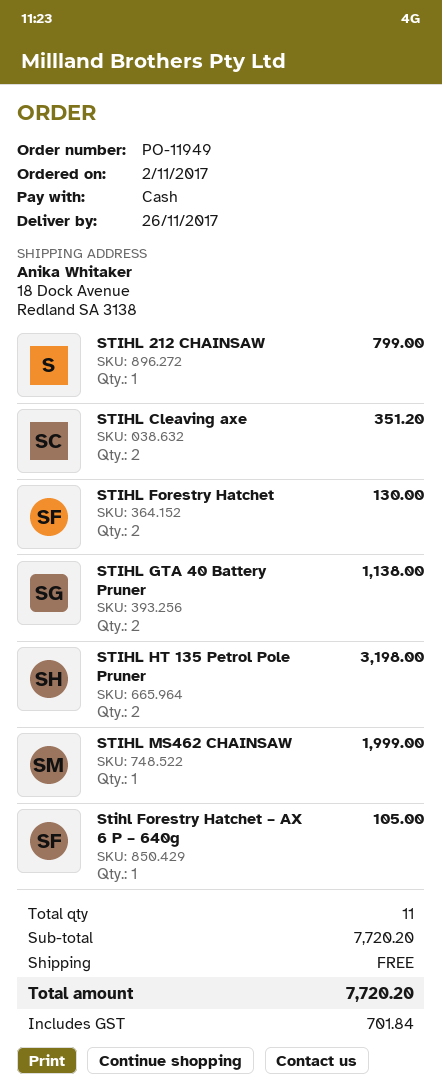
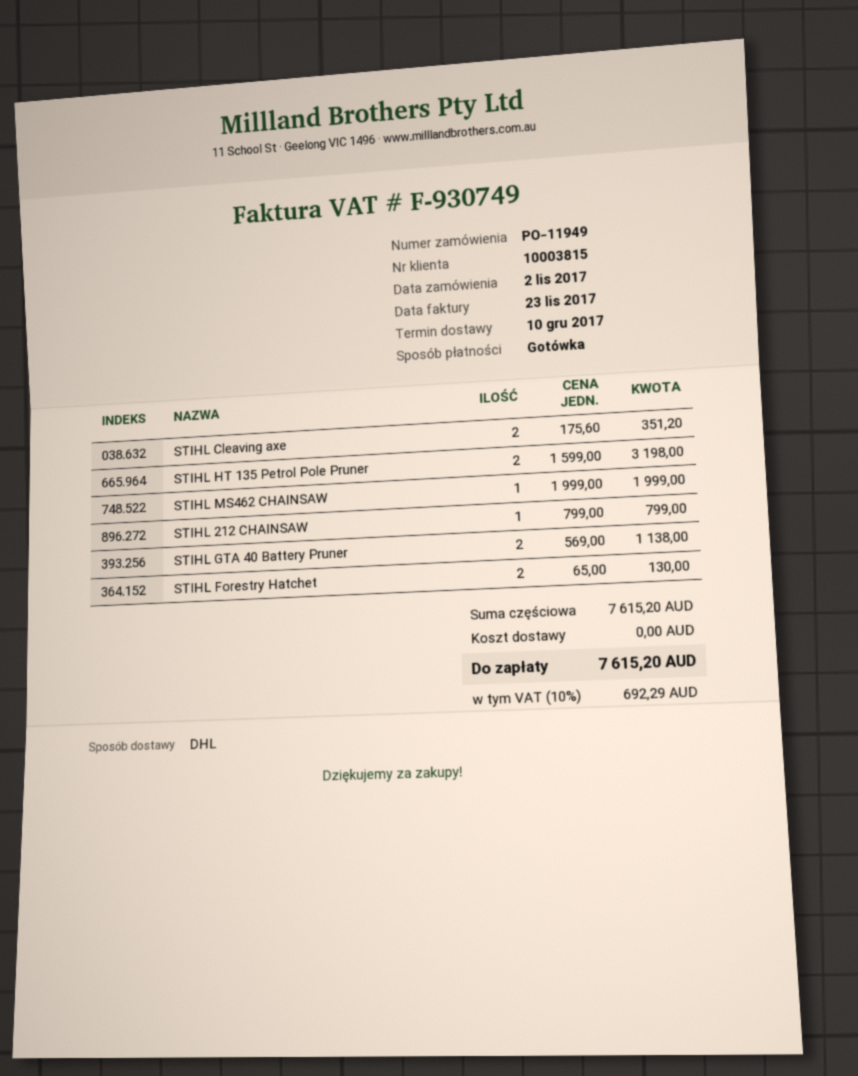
delivery date: 2017-11-26 -> 2017-12-10
Stihl Forestry Hatchet – AX 6 P – 640g: 1 for 105.00 -> none
subtotal: 7720.20 -> 7615.20
tax: 701.84 -> 692.29
total: 7720.20 -> 7615.20

